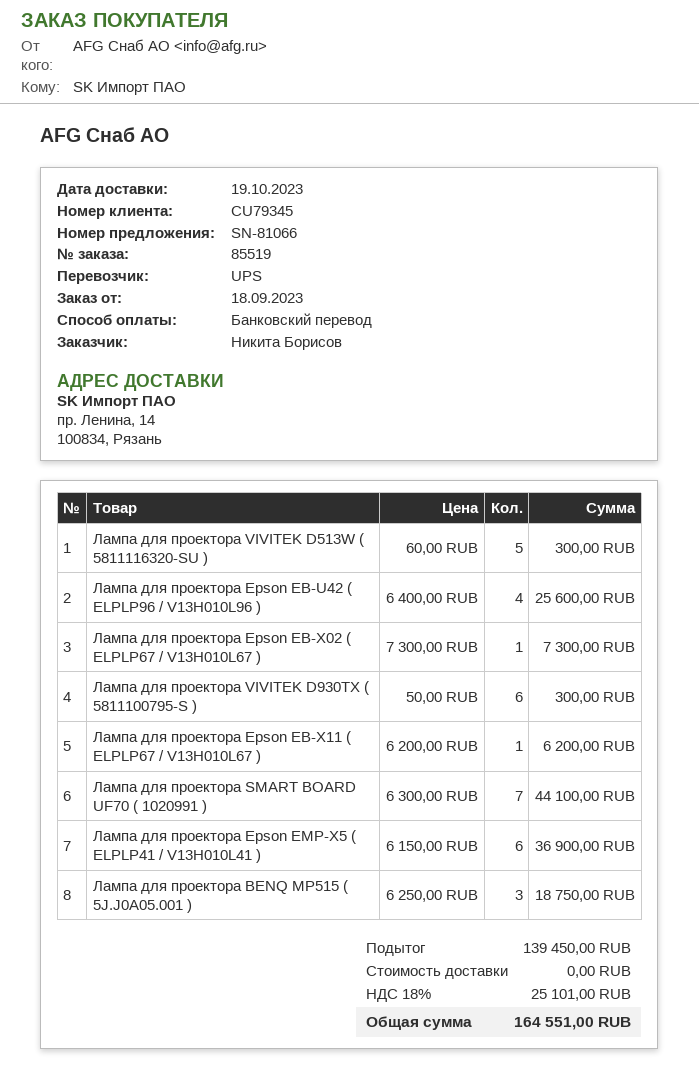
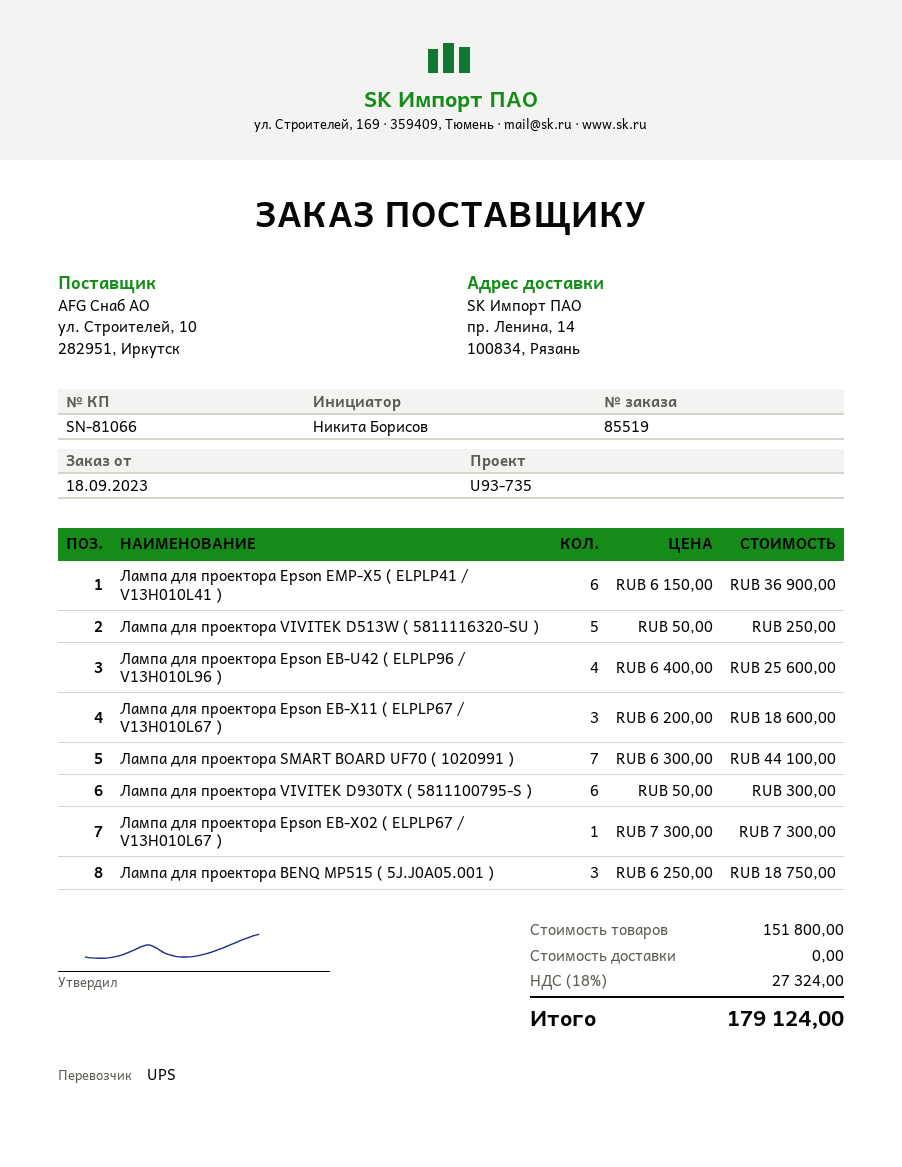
Лампа для проектора VIVITEK D513W ( 5811116320-SU ): 5 x 60.00 = 300.00 -> 5 x 50.00 = 250.00
Лампа для проектора Epson EB-X11 ( ELPLP67 / V13H010L67 ): 1 x 6200.00 = 6200.00 -> 3 x 6200.00 = 18600.00
subtotal: 139450.00 -> 151800.00
tax: 18% = 25101.00 -> 18% = 27324.00
total: 164551.00 -> 179124.00

